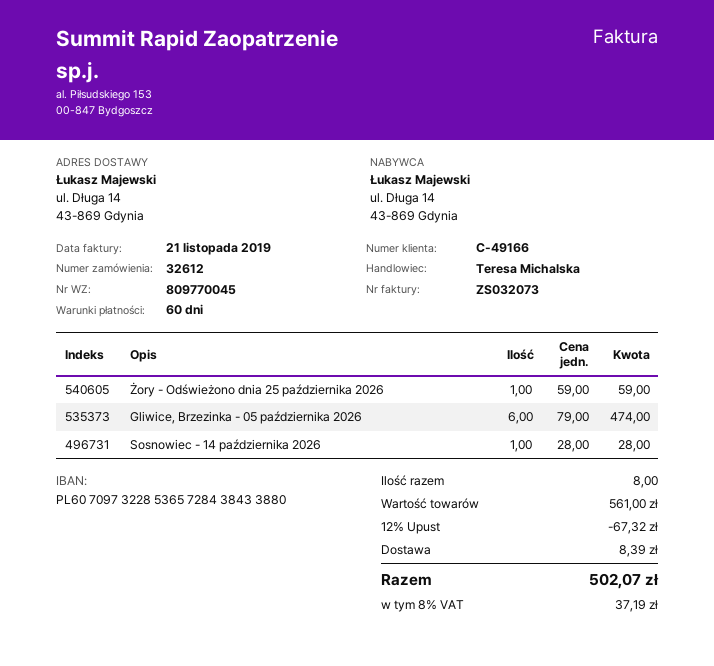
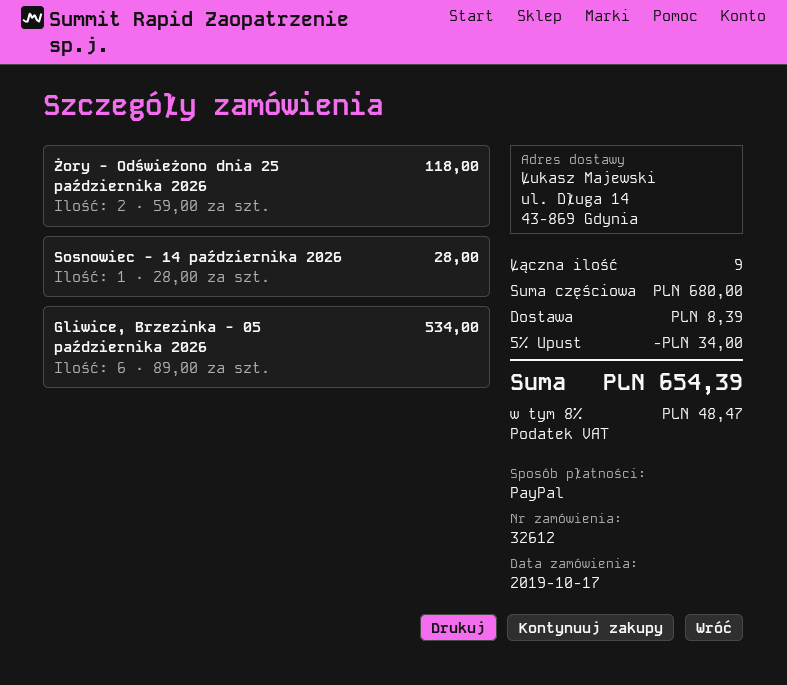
Żory - Odświeżono dnia 25 października 2026: 1 x 59.00 = 59.00 -> 2 x 59.00 = 118.00
Gliwice, Brzezinka - 05 października 2026: 6 x 79.00 = 474.00 -> 6 x 89.00 = 534.00
total quantity: 8 -> 9
subtotal: 561.00 -> 680.00
discount: 12% = 67.32 -> 5% = 34.00
tax: 8% = 37.19 -> 8% = 48.47
total: 502.07 -> 654.39

